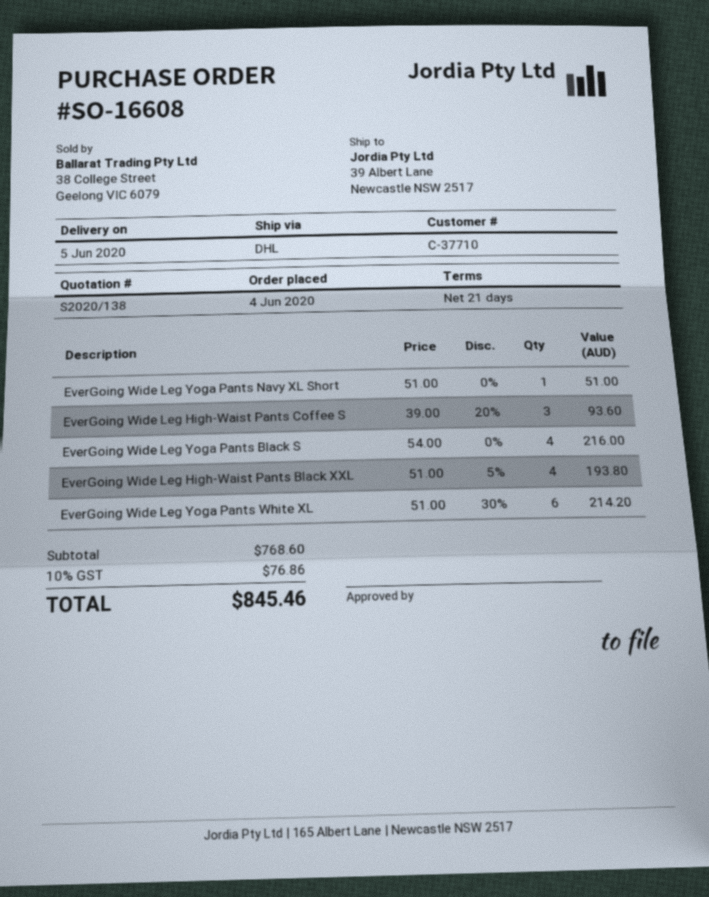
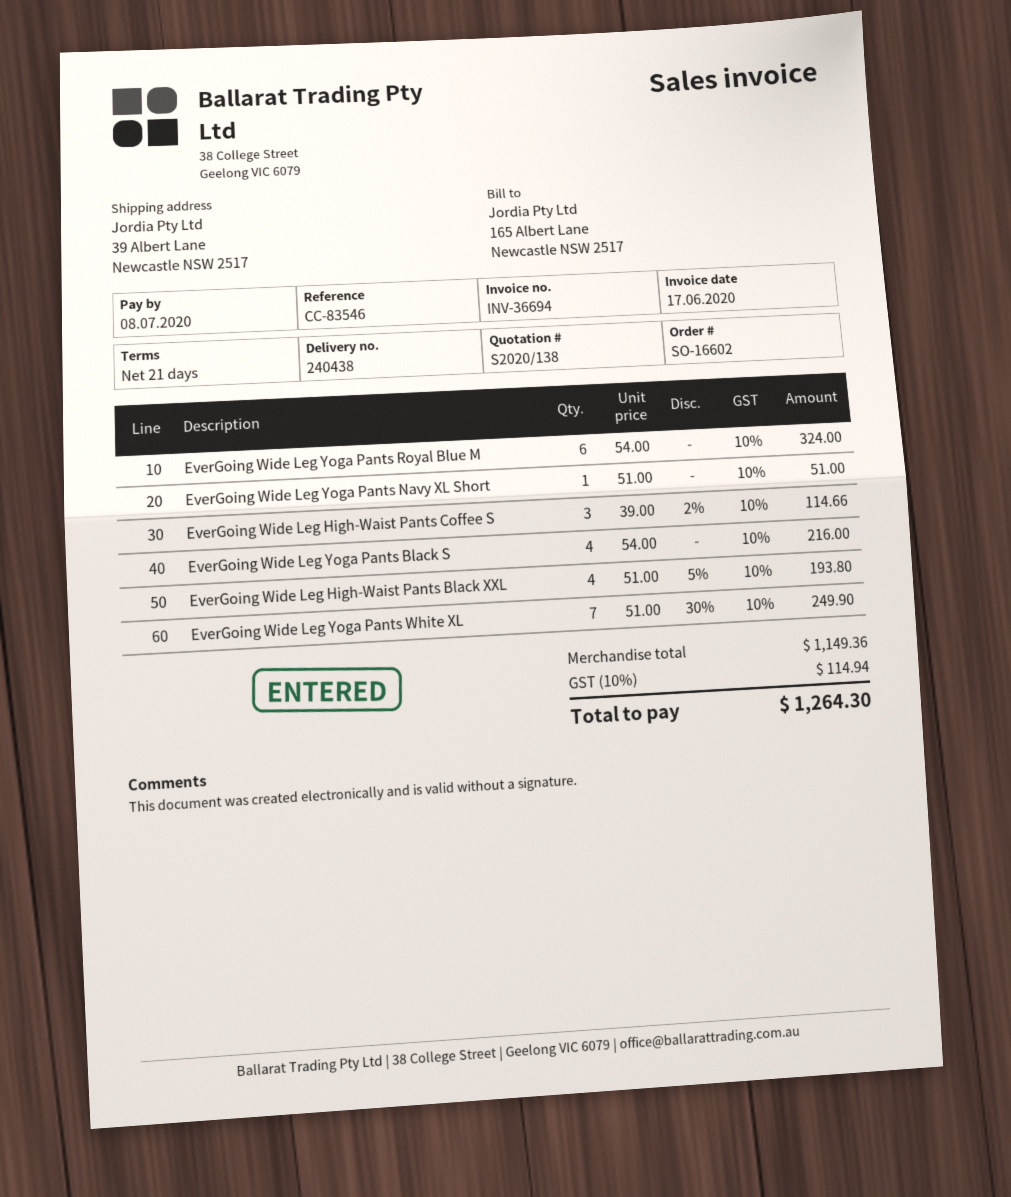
order number: SO-16608 -> SO-16602
EverGoing Wide Leg High-Waist Pants Coffee S: 3 x 39.00 - 20% = 93.60 -> 3 x 39.00 - 2% = 114.66
EverGoing Wide Leg Yoga Pants White XL: 6 x 51.00 - 30% = 214.20 -> 7 x 51.00 - 30% = 249.90
EverGoing Wide Leg Yoga Pants Royal Blue M: none -> 6 x 54.00 = 324.00
subtotal: 768.60 -> 1149.36
tax: 10% = 76.86 -> 10% = 114.94
total: 845.46 -> 1264.30

